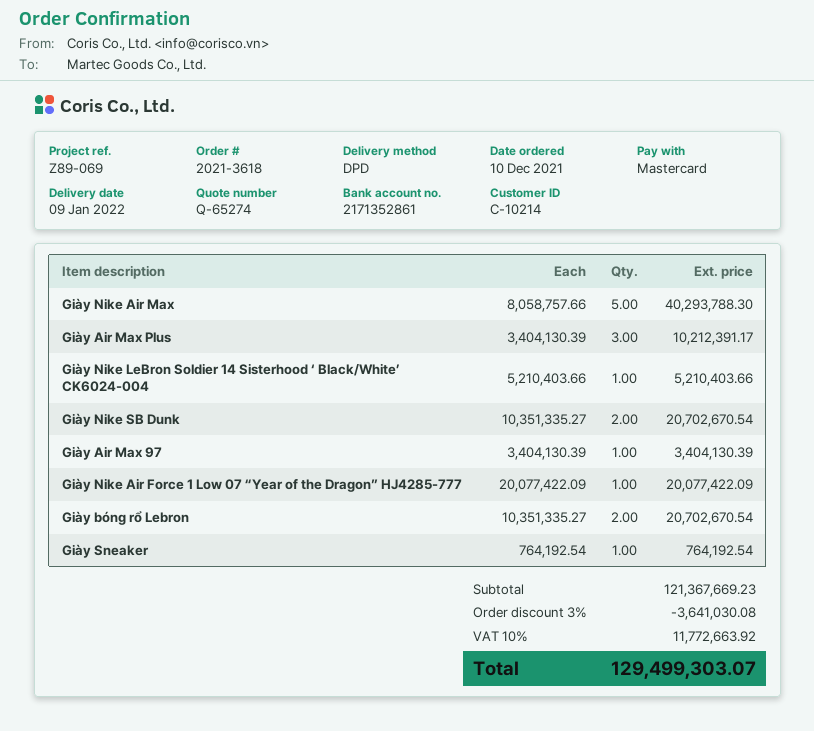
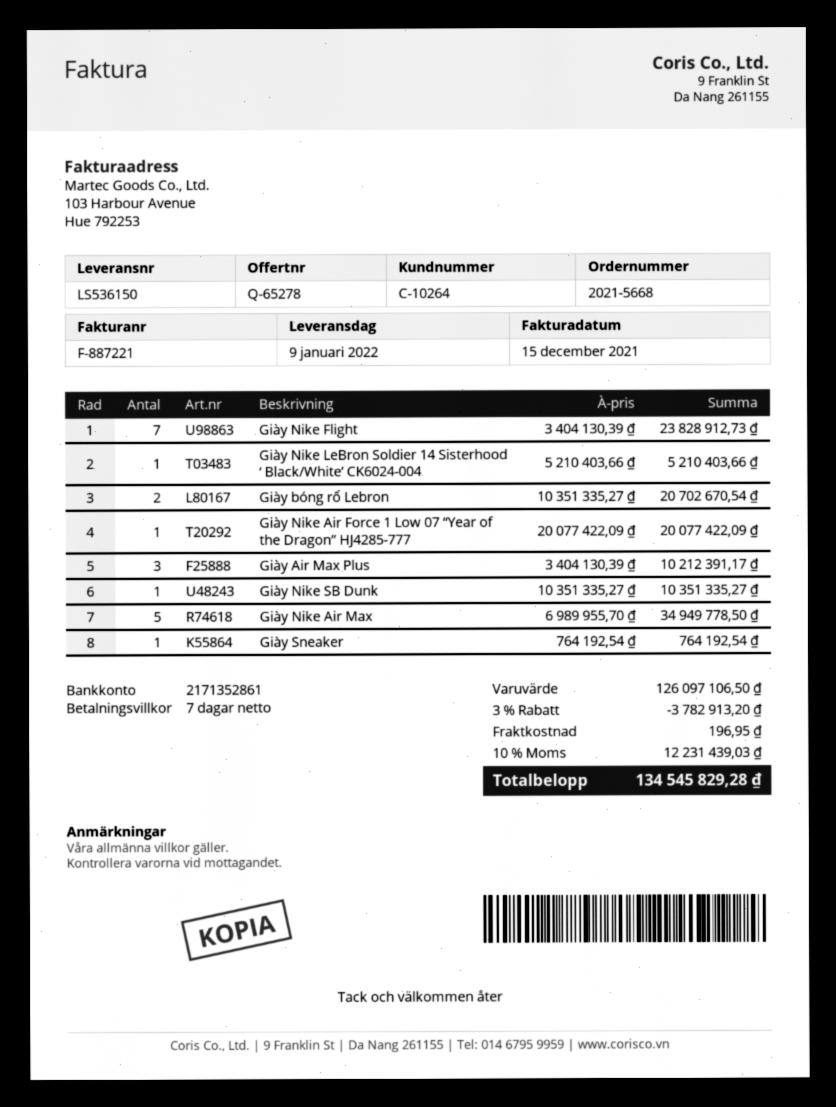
quote number: Q-65274 -> Q-65278
order number: 2021-3618 -> 2021-5668
customer number: C-10214 -> C-10264
Giày Nike Air Max: 5 x 8058757.66 = 40293788.30 -> 5 x 6989955.70 = 34949778.50
Giày Nike SB Dunk: 2 x 10351335.27 = 20702670.54 -> 1 x 10351335.27 = 10351335.27
Giày Air Max 97: 1 x 3404130.39 = 3404130.39 -> none
Giày Nike Flight: none -> 7 x 3404130.39 = 23828912.73
subtotal: 121367669.23 -> 126097106.50
discount: 3% = 3641030.08 -> 3% = 3782913.20
shipping: none -> 196.95
tax: 10% = 11772663.92 -> 10% = 12231439.03
total: 129499303.07 -> 134545829.28

